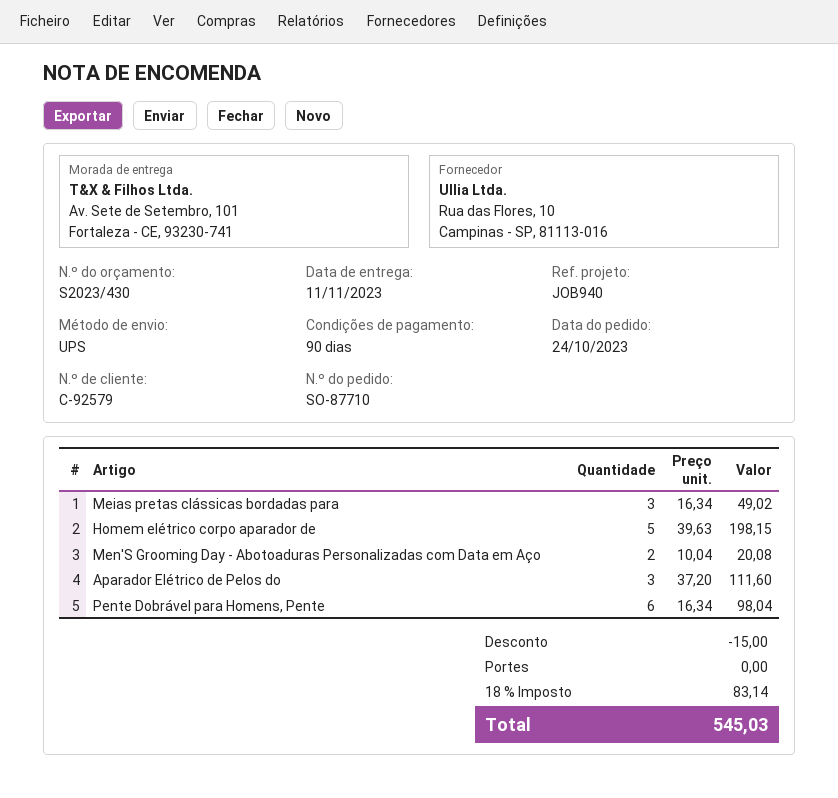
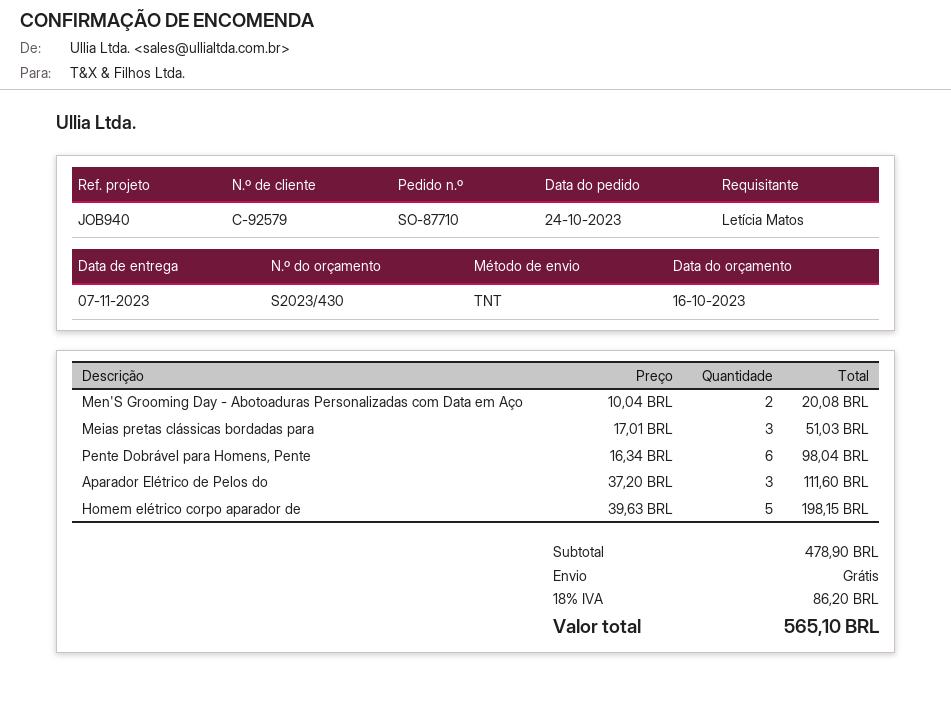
delivery date: 2023-11-11 -> 2023-11-07
shipping method: UPS -> TNT
Meias pretas clássicas bordadas para: 3 x 16.34 = 49.02 -> 3 x 17.01 = 51.03
discount: 15.00 -> none
tax: 18% = 83.14 -> 18% = 86.20
total: 545.03 -> 565.10

